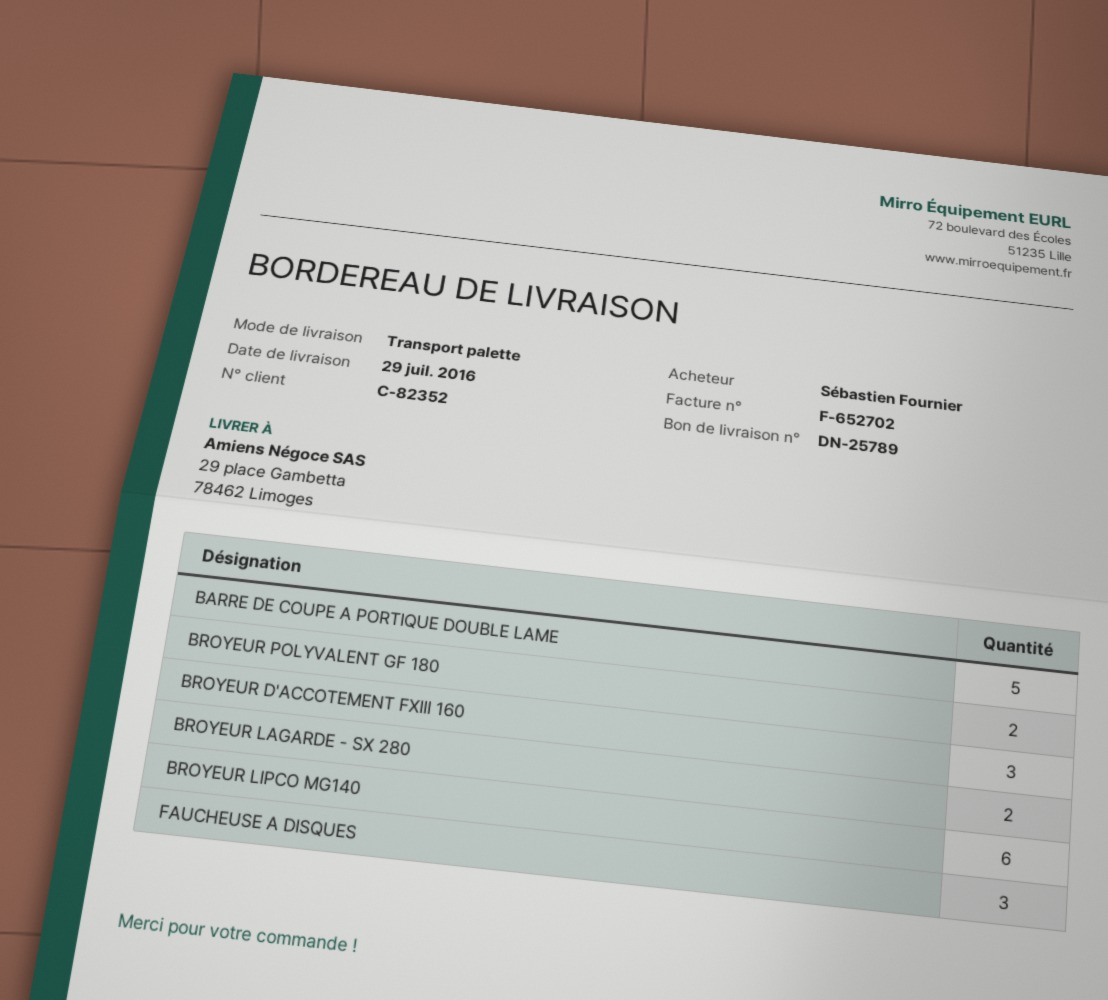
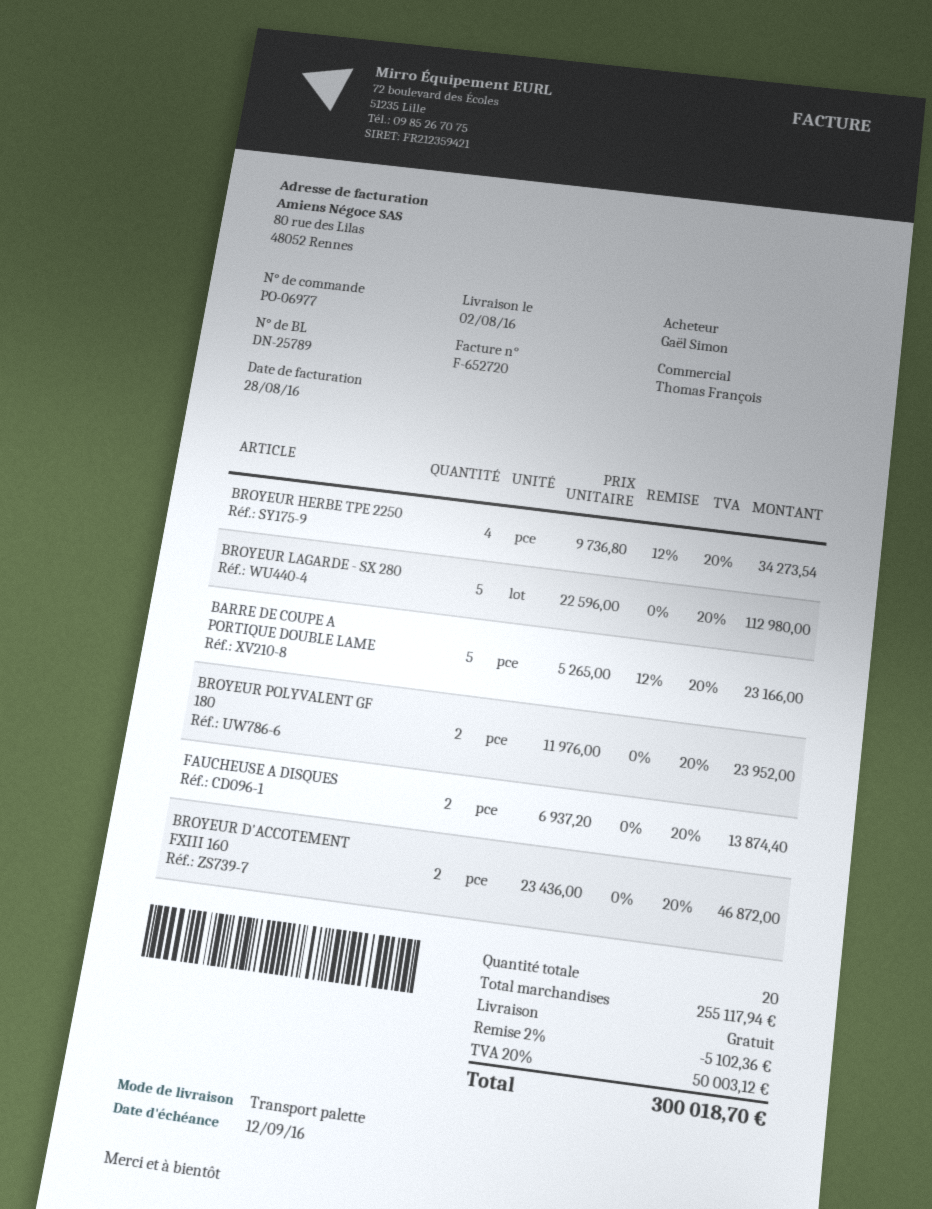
delivery date: 2016-07-29 -> 2016-08-02
invoice number: F-652702 -> F-652720
ordered by: Sébastien Fournier -> Gaël Simon
BROYEUR D'ACCOTEMENT FXIII 160: 3 -> 2
BROYEUR LAGARDE - SX 280: 2 -> 5
BROYEUR LIPCO MG140: 6 -> none
FAUCHEUSE A DISQUES: 3 -> 2
BROYEUR HERBE TPE 2250: none -> 4

